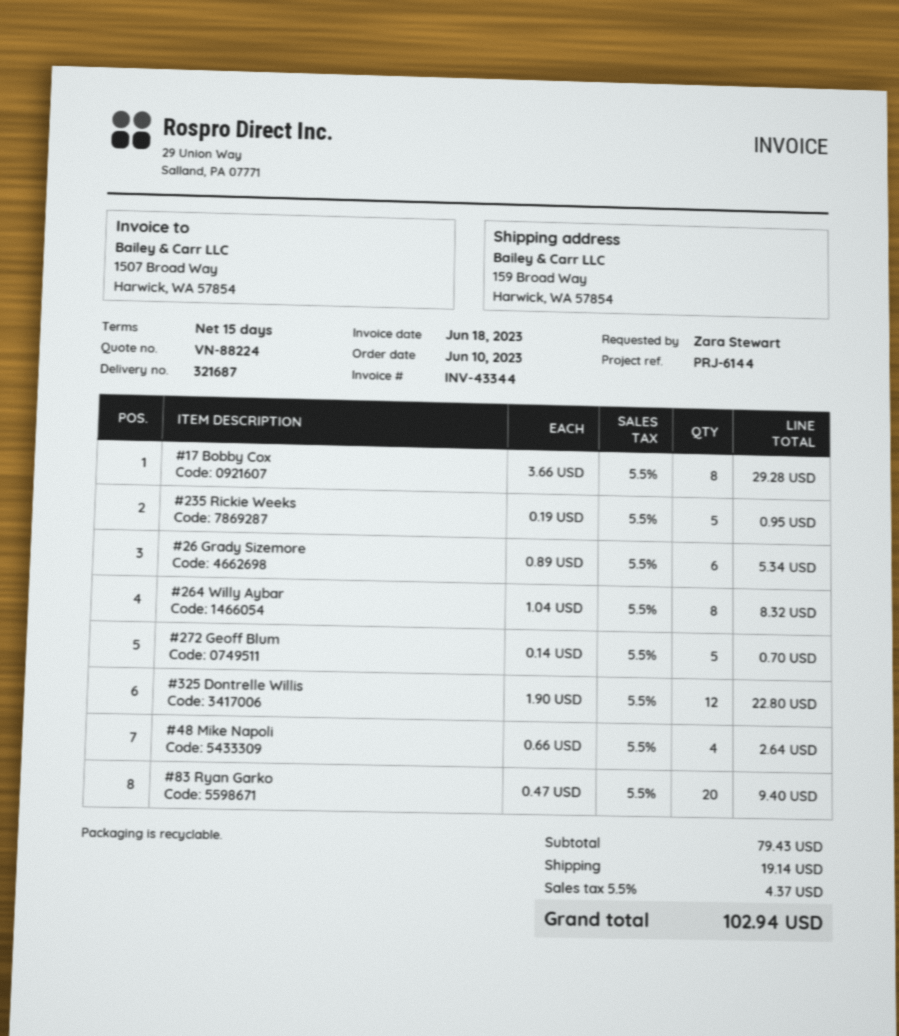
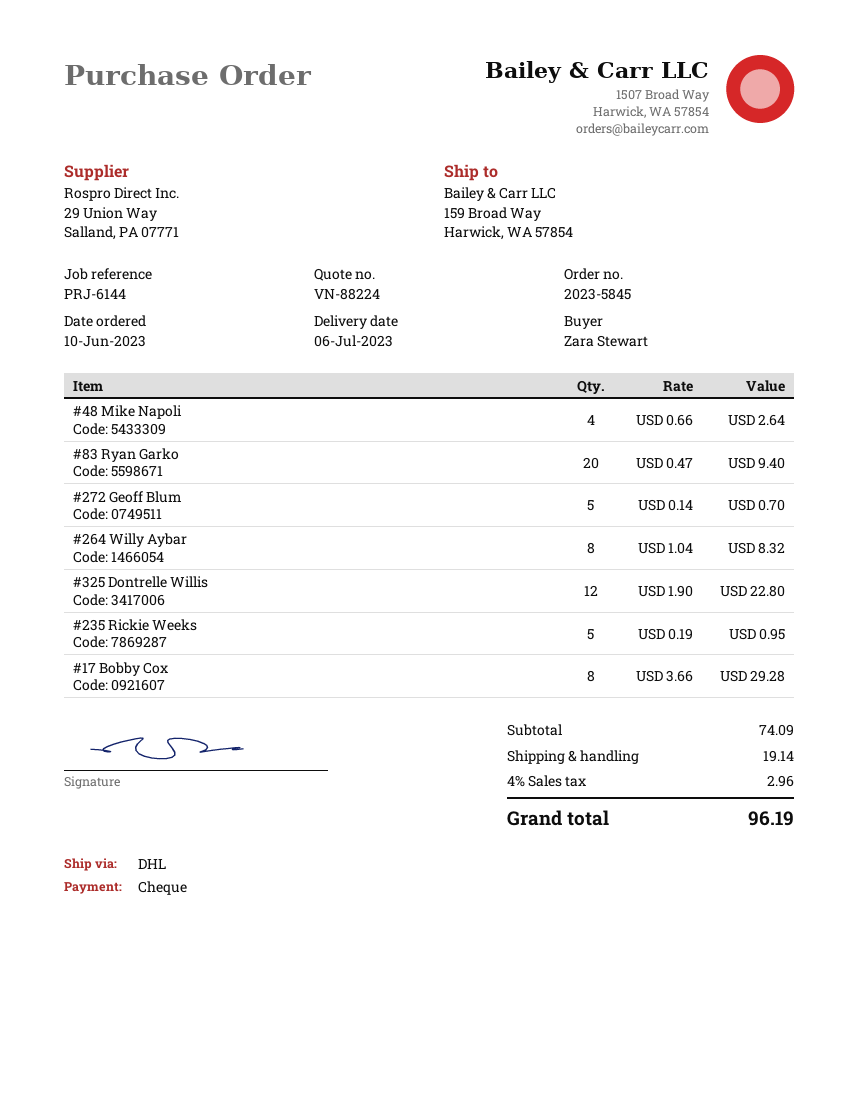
#26 Grady Sizemore: 6 x 0.89 = 5.34 -> none
subtotal: 79.43 -> 74.09
tax: 5.5% = 4.37 -> 4% = 2.96
total: 102.94 -> 96.19

